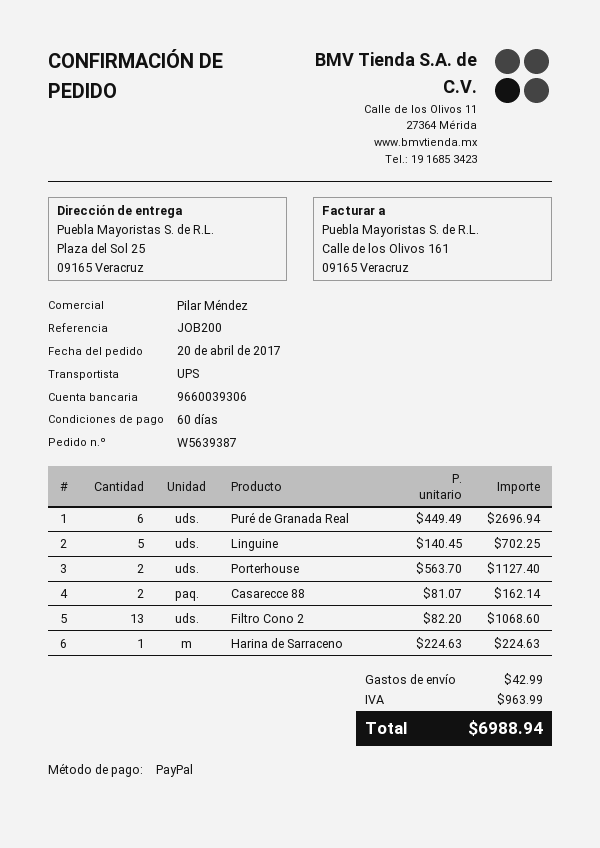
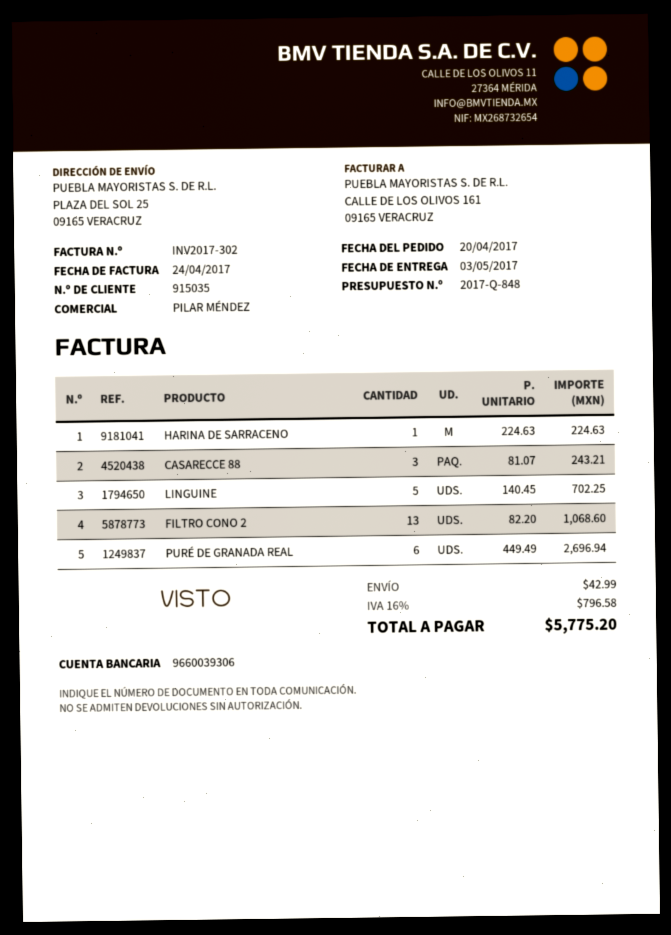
Porterhouse: 2 x 563.70 = 1127.40 -> none
Casarecce 88: 2 x 81.07 = 162.14 -> 3 x 81.07 = 243.21
tax: 963.99 -> 796.58
total: 6988.94 -> 5775.20

